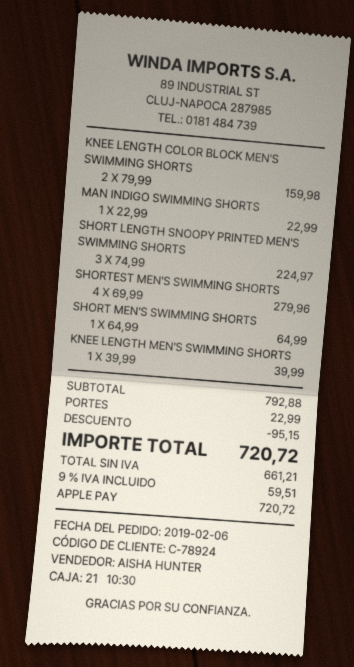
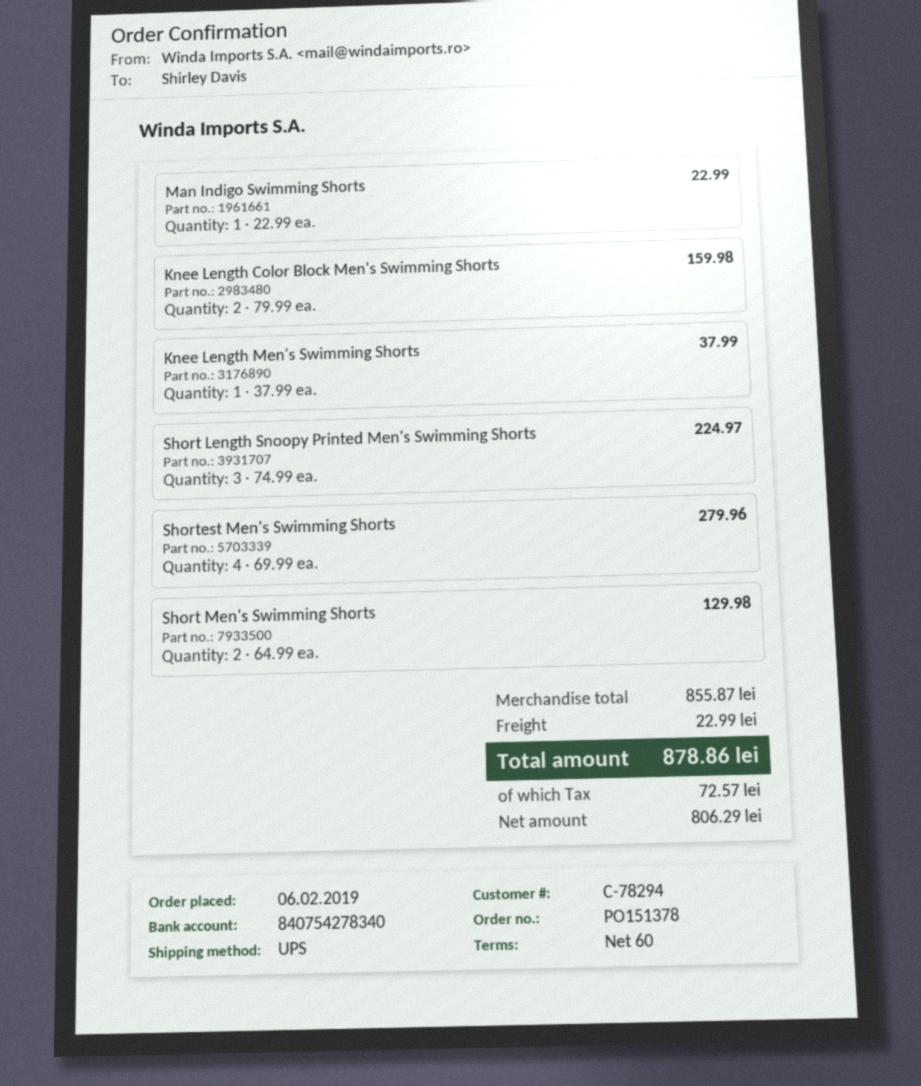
customer number: C-78924 -> C-78294
SHORT MEN'S SWIMMING SHORTS: 1 x 64.99 = 64.99 -> 2 x 64.99 = 129.98
KNEE LENGTH MEN'S SWIMMING SHORTS: 1 x 39.99 = 39.99 -> 1 x 37.99 = 37.99
subtotal: 792.88 -> 855.87
discount: 95.15 -> none
net: 661.21 -> 806.29
tax: 59.51 -> 72.57
total: 720.72 -> 878.86

